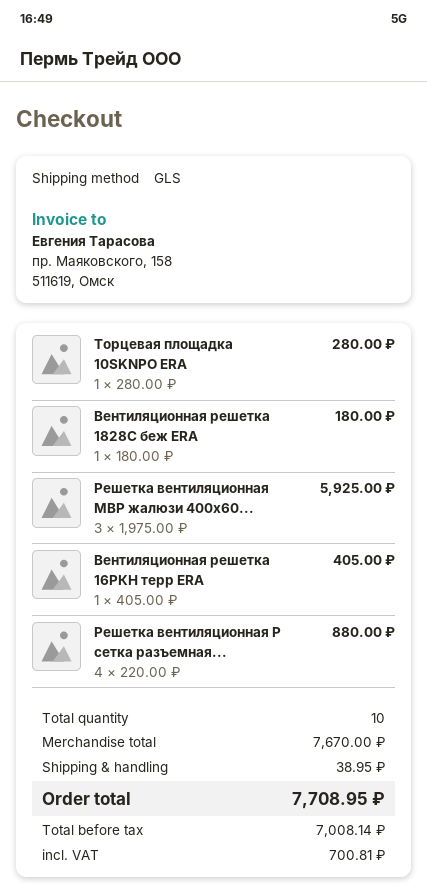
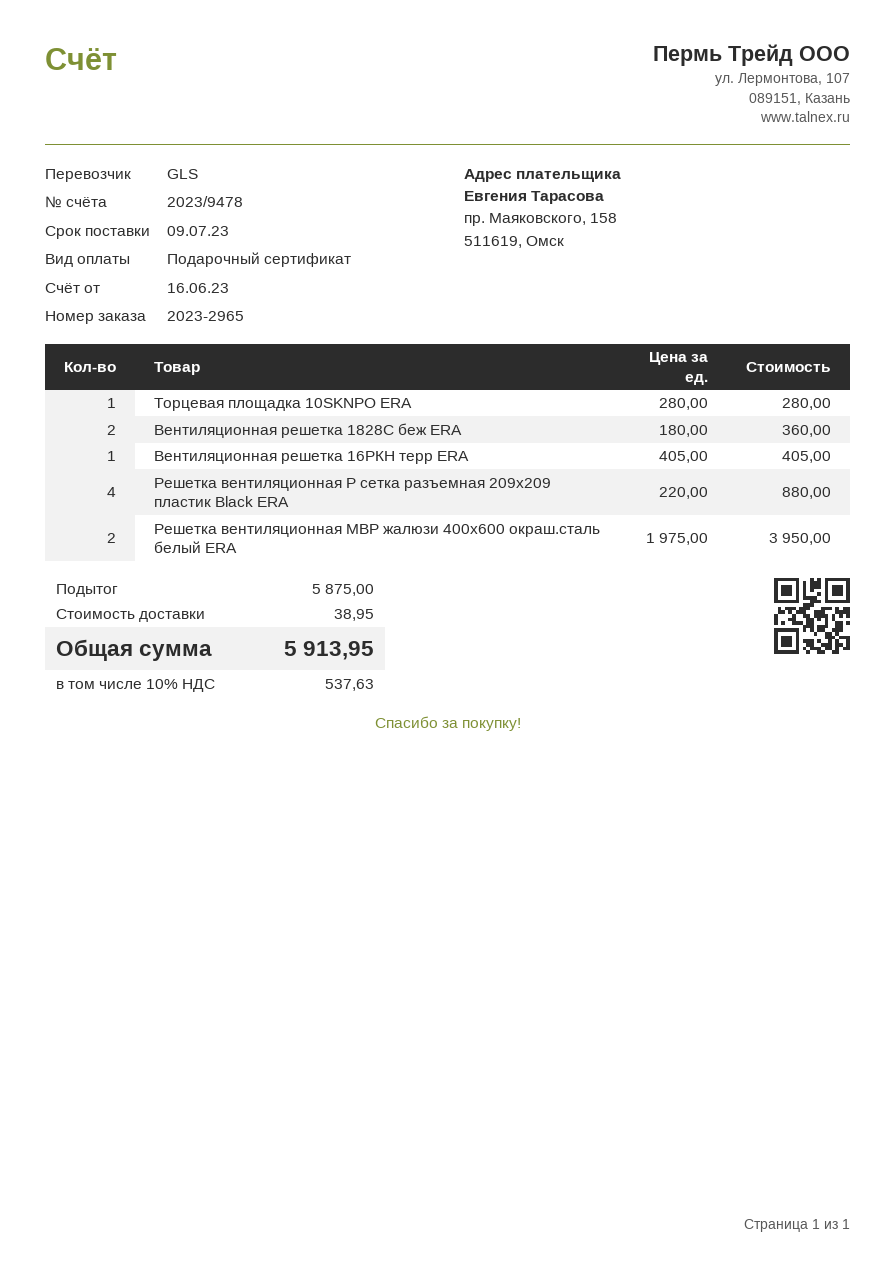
Вентиляционная решетка 1828С беж ERA: 1 x 180.00 = 180.00 -> 2 x 180.00 = 360.00
Решетка вентиляционная МВР жалюзи 400х60...: 3 x 1975.00 = 5925.00 -> 2 x 1975.00 = 3950.00
subtotal: 7670.00 -> 5875.00
tax: 700.81 -> 537.63
total: 7708.95 -> 5913.95

